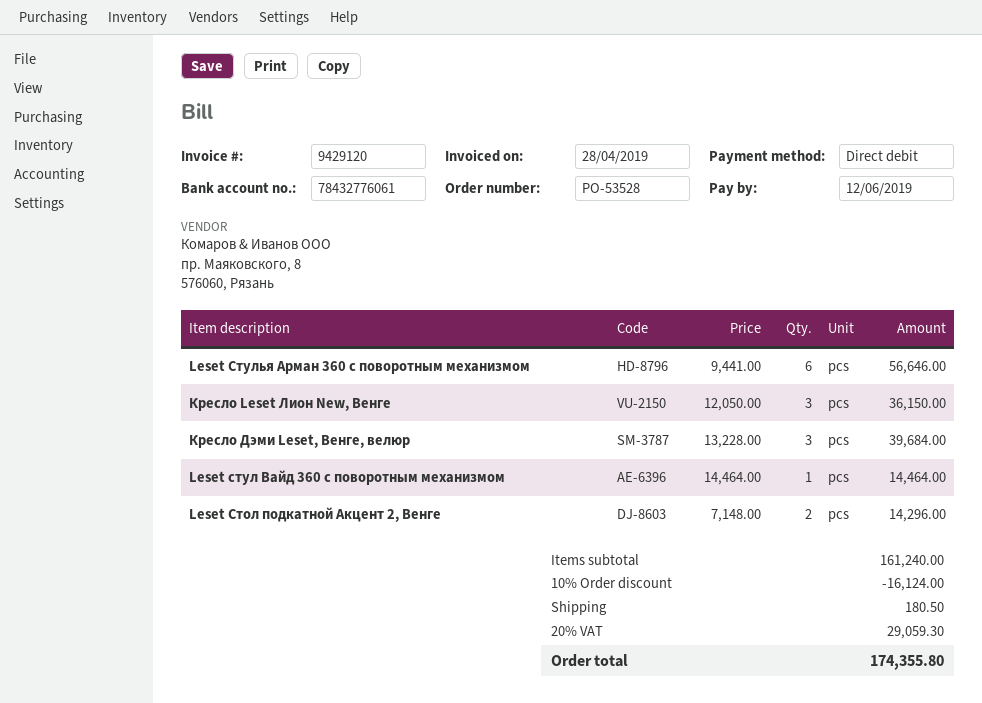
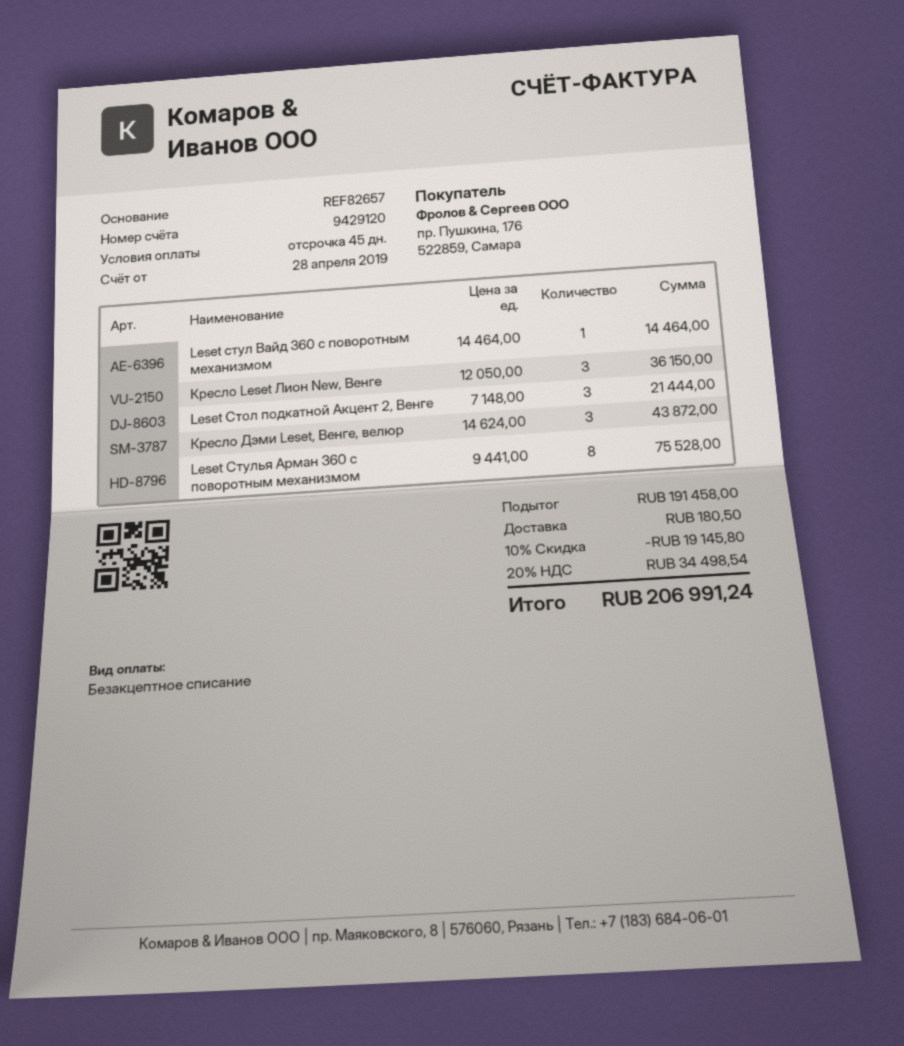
Leset Стулья Арман 360 с поворотным механизмом: 6 x 9441.00 = 56646.00 -> 8 x 9441.00 = 75528.00
Кресло Дэми Leset, Венге, велюр: 3 x 13228.00 = 39684.00 -> 3 x 14624.00 = 43872.00
Leset Стол подкатной Акцент 2, Венге: 2 x 7148.00 = 14296.00 -> 3 x 7148.00 = 21444.00
subtotal: 161240.00 -> 191458.00
discount: 10% = 16124.00 -> 10% = 19145.80
tax: 20% = 29059.30 -> 20% = 34498.54
total: 174355.80 -> 206991.24

